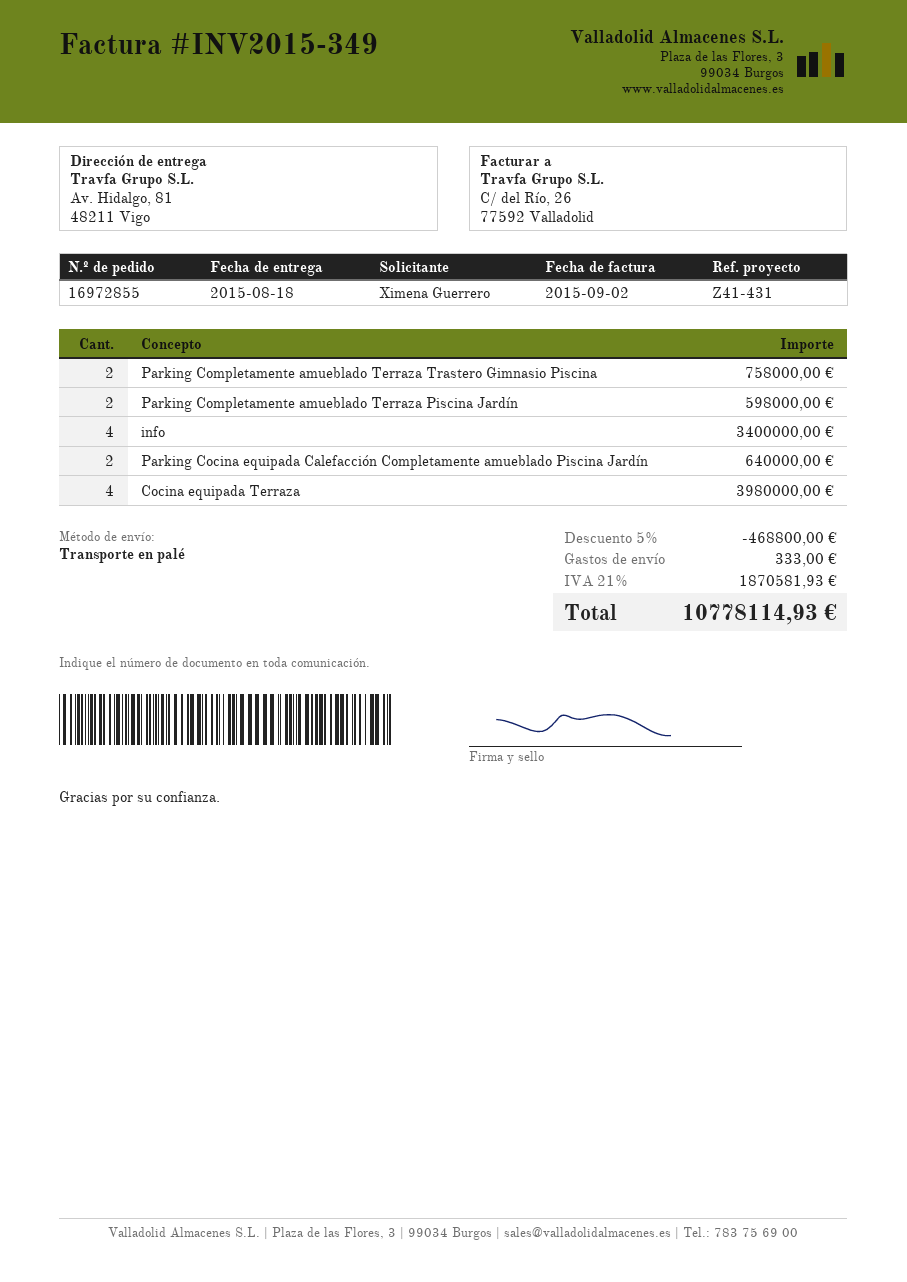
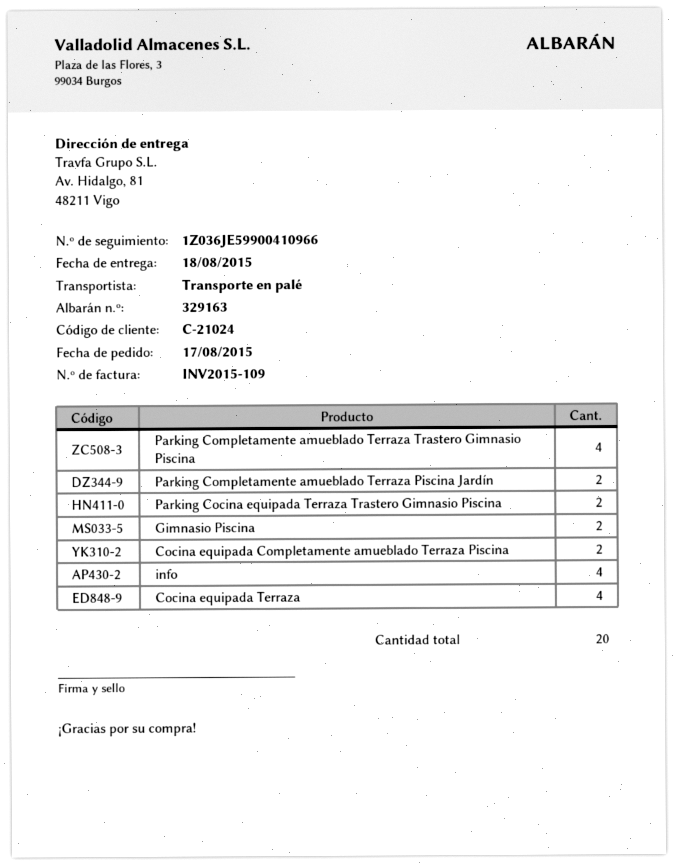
invoice number: INV2015-349 -> INV2015-109
Parking Completamente amueblado Terraza Trastero Gimnasio Piscina: 2 -> 4
Parking Cocina equipada Calefacción Completamente amueblado Piscina Jardín: 2 -> none
Parking Cocina equipada Terraza Trastero Gimnasio Piscina: none -> 2
Gimnasio Piscina: none -> 2
Cocina equipada Completamente amueblado Terraza Piscina: none -> 2

